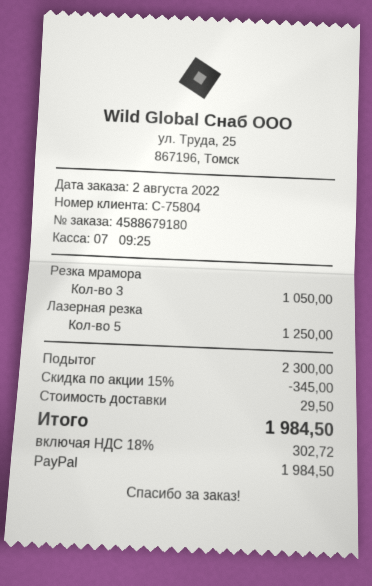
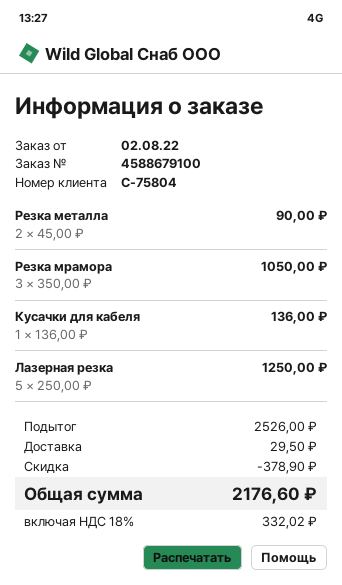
order number: 4588679180 -> 4588679100
Резка металла: none -> 2 for 90.00
Кусачки для кабеля: none -> 1 for 136.00
subtotal: 2300.00 -> 2526.00
discount: 345.00 -> 378.90
tax: 18% = 302.72 -> 18% = 332.02
total: 1984.50 -> 2176.60

